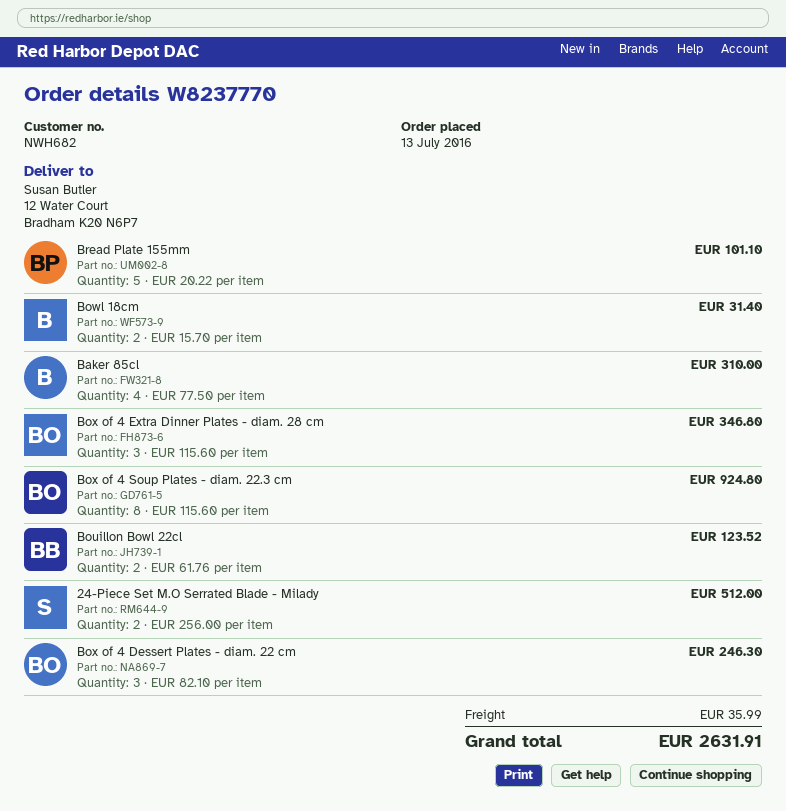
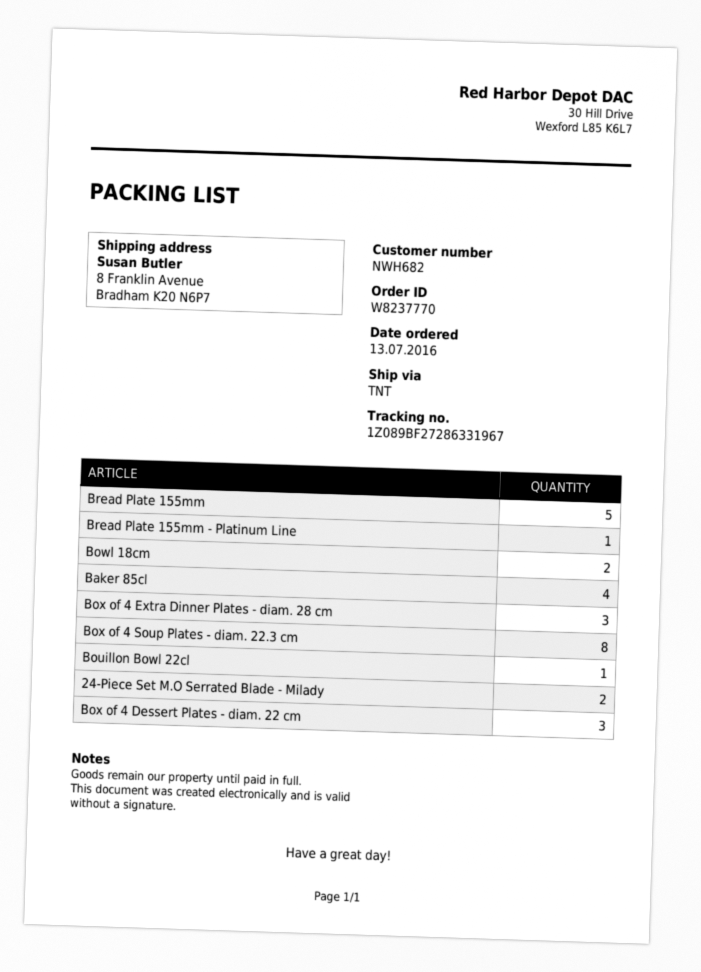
ship to: 12 Water Court, Bradham K20 N6P7 -> 8 Franklin Avenue, Bradham K20 N6P7
Bouillon Bowl 22cl: 2 -> 1
Bread Plate 155mm - Platinum Line: none -> 1

